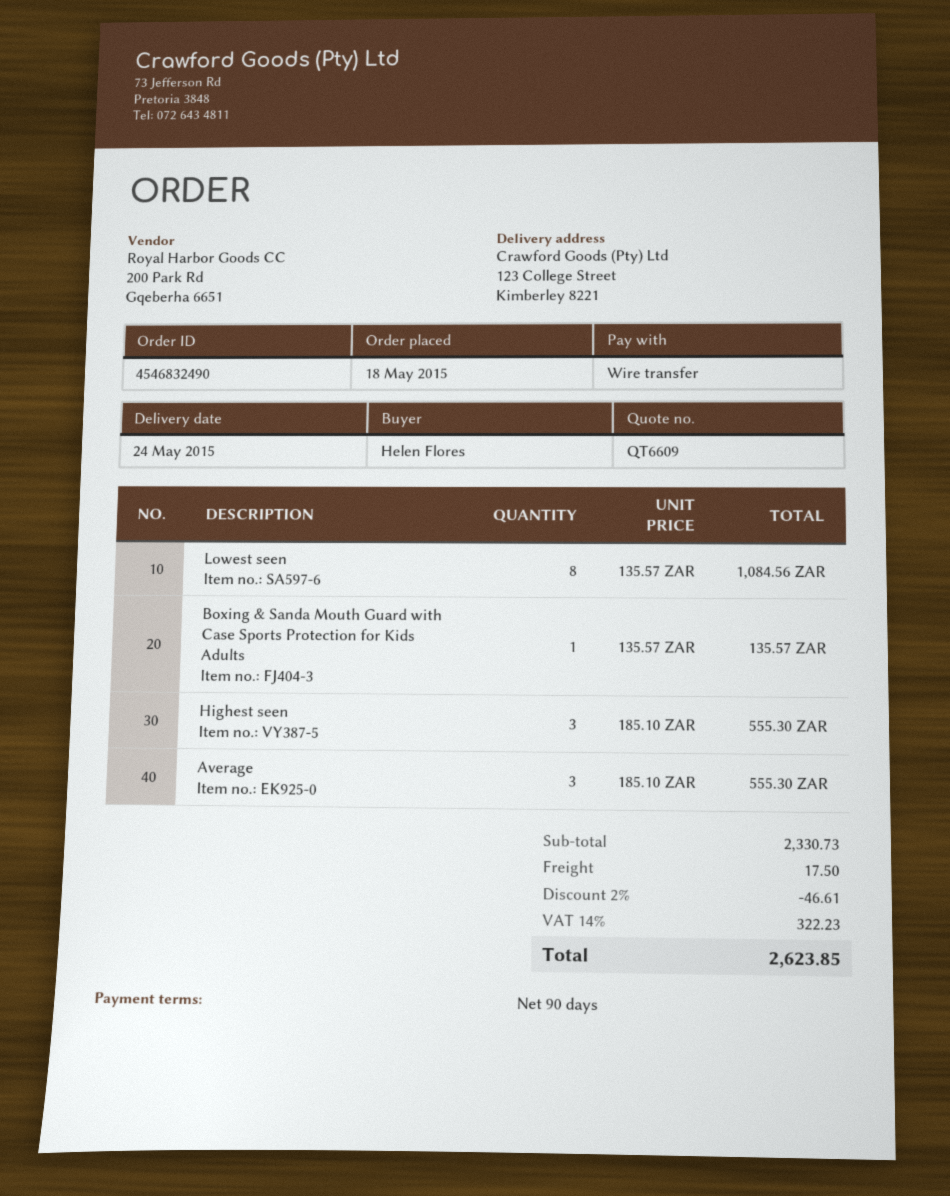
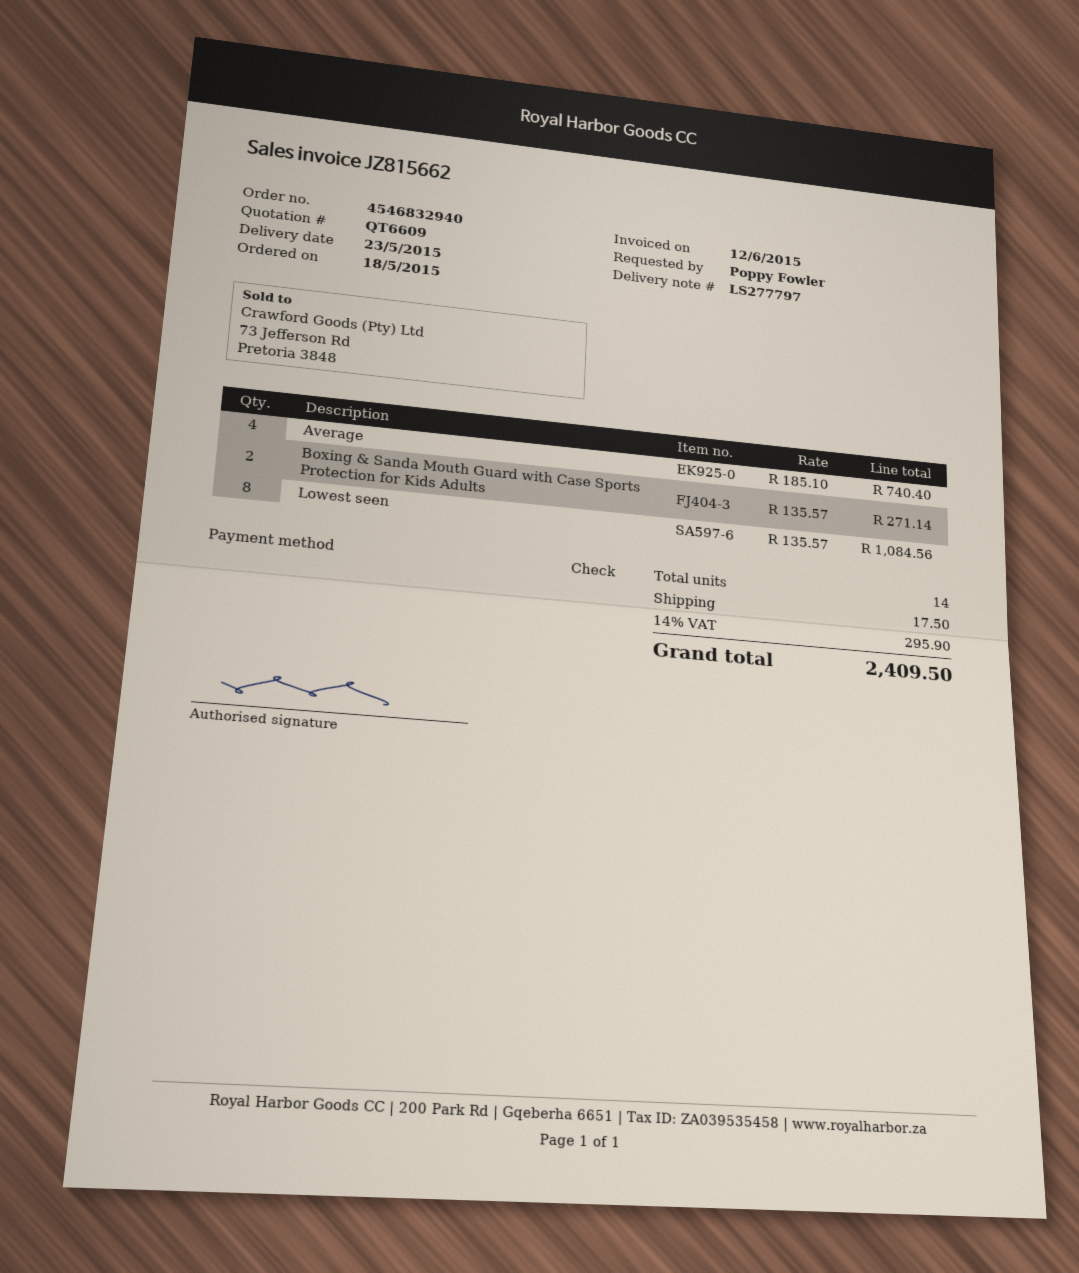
order number: 4546832490 -> 4546832940
delivery date: 2015-05-24 -> 2015-05-23
ordered by: Helen Flores -> Poppy Fowler
payment method: bank transfer -> cheque
Boxing & Sanda Mouth Guard with Case Sports Protection for Kids Adults: 1 x 135.57 = 135.57 -> 2 x 135.57 = 271.14
Highest seen: 3 x 185.10 = 555.30 -> none
Average: 3 x 185.10 = 555.30 -> 4 x 185.10 = 740.40
discount: 2% = 46.61 -> none
tax: 14% = 322.23 -> 14% = 295.90
total: 2623.85 -> 2409.50

